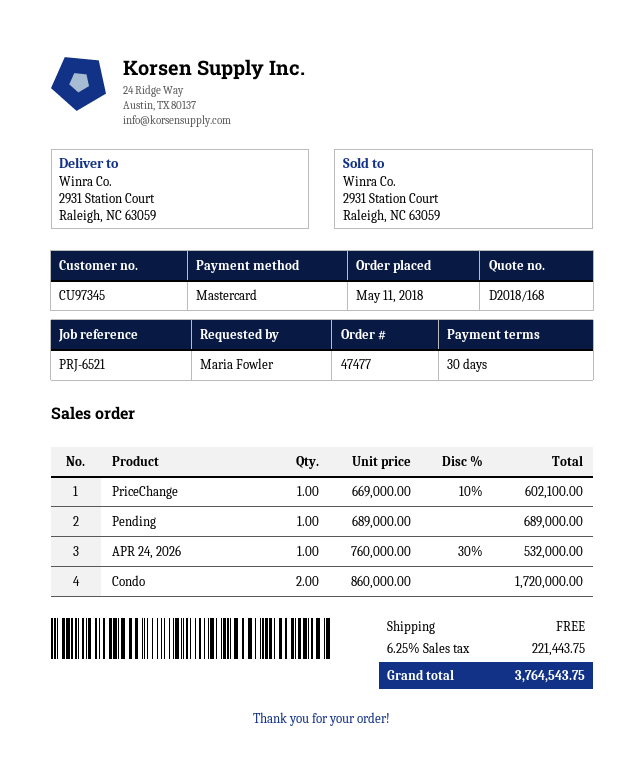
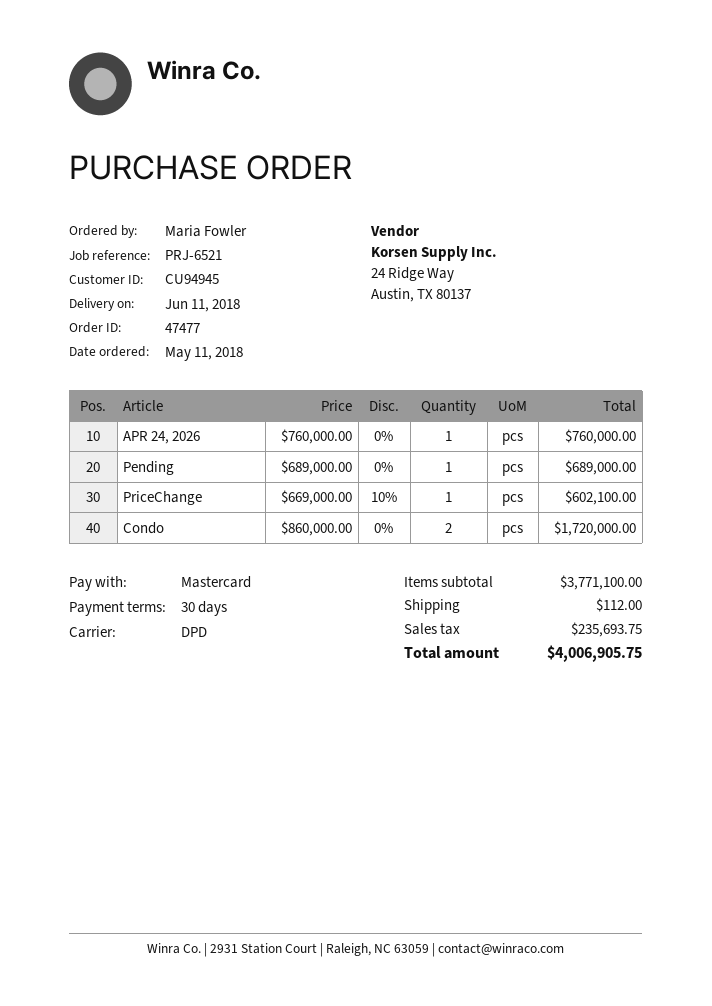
customer number: CU97345 -> CU94945
APR 24, 2026: 1 x 760000.00 - 30% = 532000.00 -> 1 x 760000.00 = 760000.00
shipping: 0.00 -> 112.00
tax: 221443.75 -> 235693.75
total: 3764543.75 -> 4006905.75

